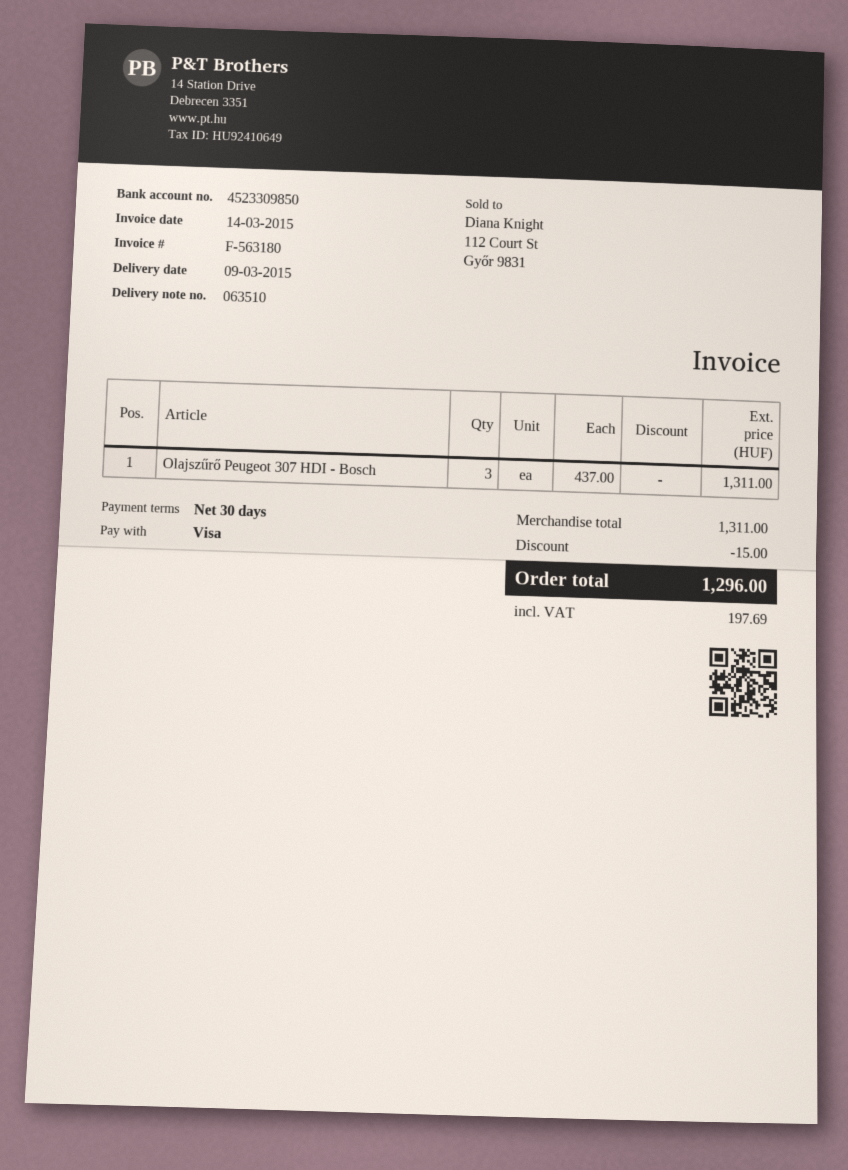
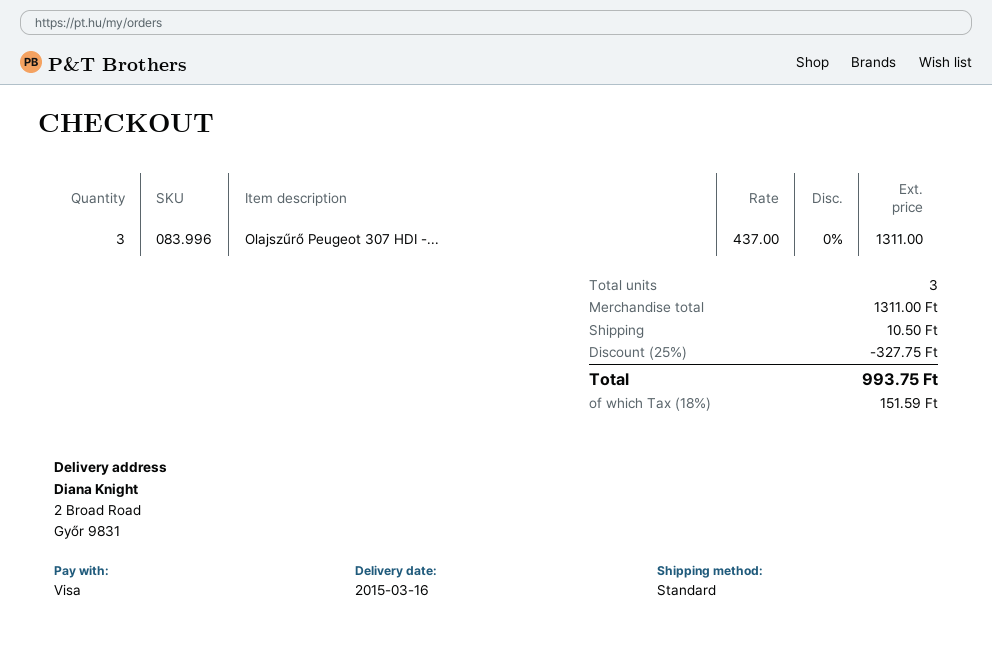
delivery date: 2015-03-09 -> 2015-03-16
discount: 15.00 -> 327.75
shipping: none -> 10.50
tax: 197.69 -> 151.59
total: 1296.00 -> 993.75

